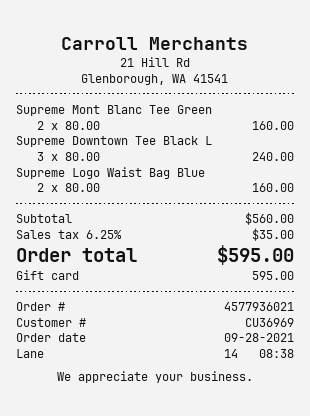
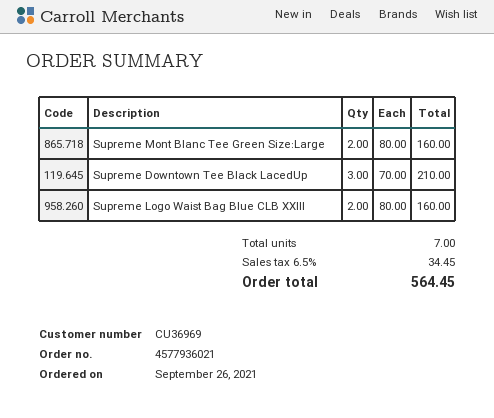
order date: 2021-09-28 -> 2021-09-26
Supreme Downtown Tee Black L: 3 x 80.00 = 240.00 -> 3 x 70.00 = 210.00
tax: 6.25% = 35.00 -> 6.5% = 34.45
total: 595.00 -> 564.45

